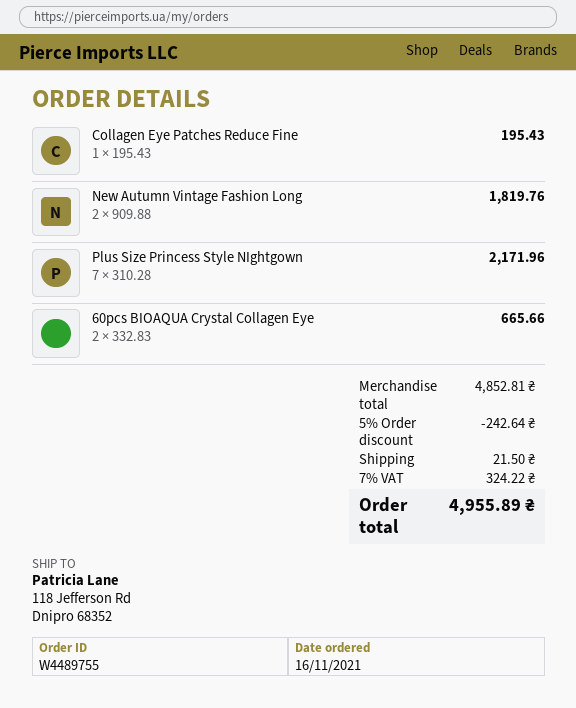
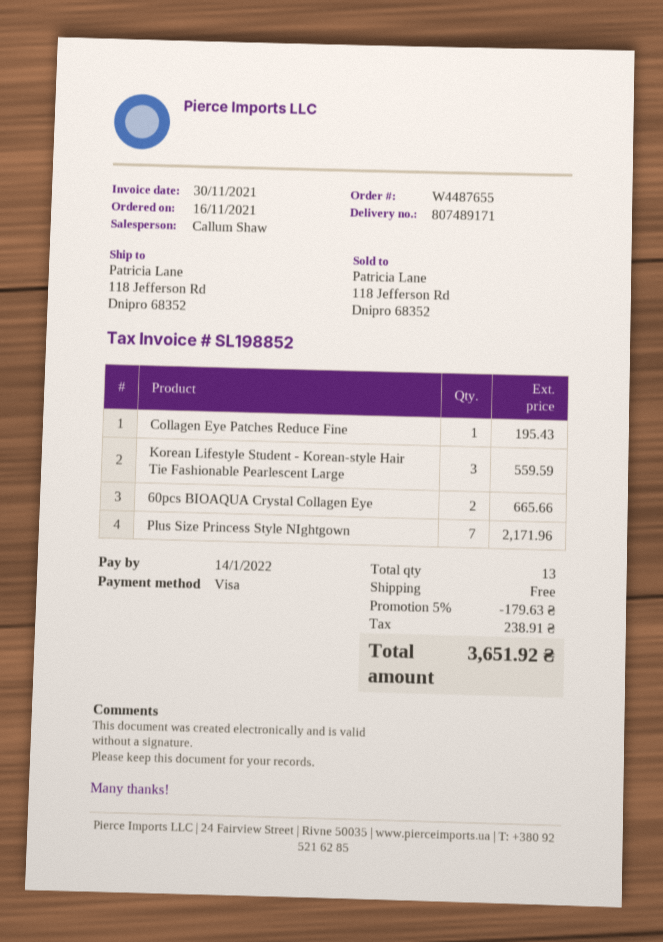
order number: W4489755 -> W4487655
New Autumn Vintage Fashion Long: 2 for 1819.76 -> none
Korean Lifestyle Student - Korean-style Hair Tie Fashionable Pearlescent Large: none -> 3 for 559.59
discount: 5% = 242.64 -> 5% = 179.63
shipping: 21.50 -> 0.00
tax: 324.22 -> 238.91
total: 4955.89 -> 3651.92

